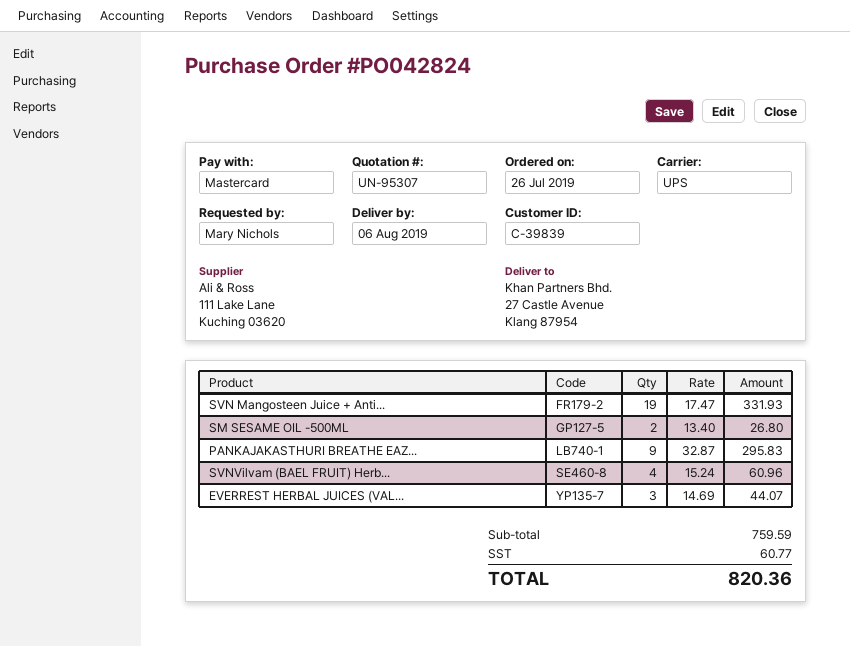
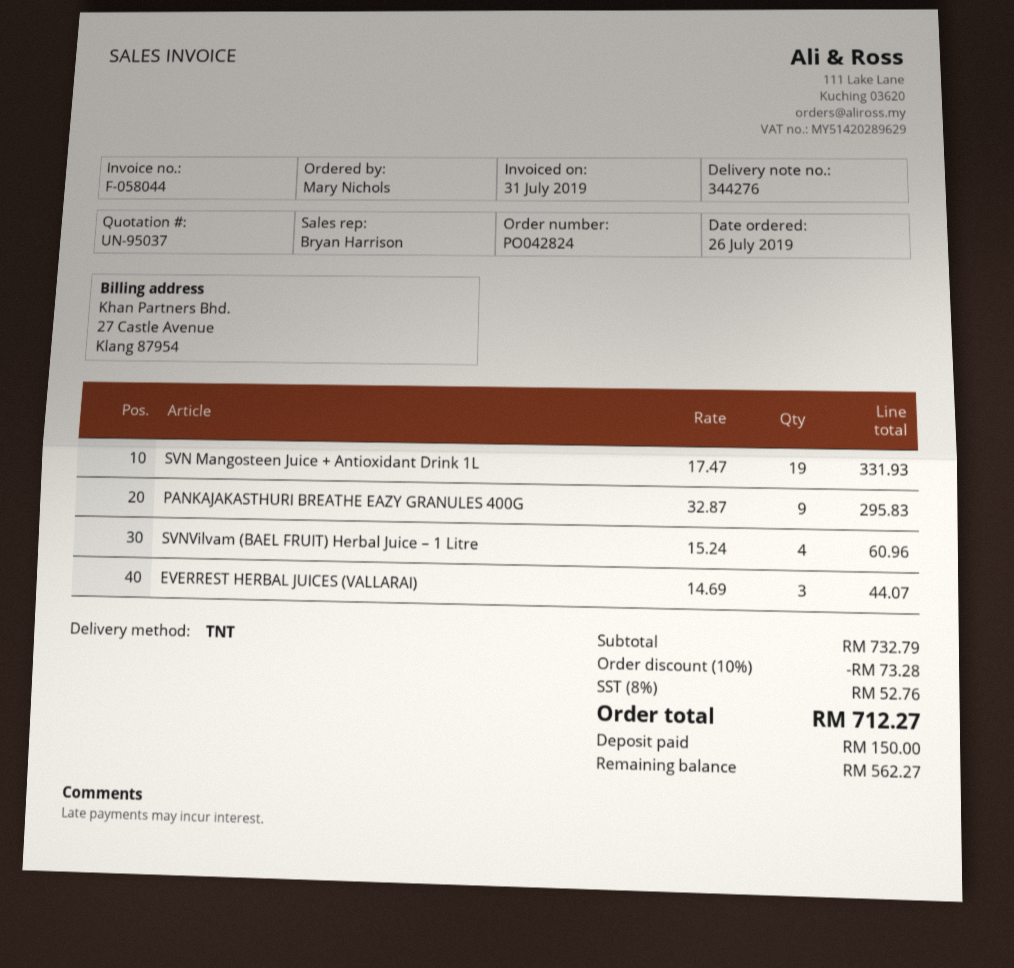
quote number: UN-95307 -> UN-95037
shipping method: UPS -> TNT
SM SESAME OIL -500ML: 2 x 13.40 = 26.80 -> none
subtotal: 759.59 -> 732.79
discount: none -> 10% = 73.28
tax: 60.77 -> 52.76
total: 820.36 -> 712.27

